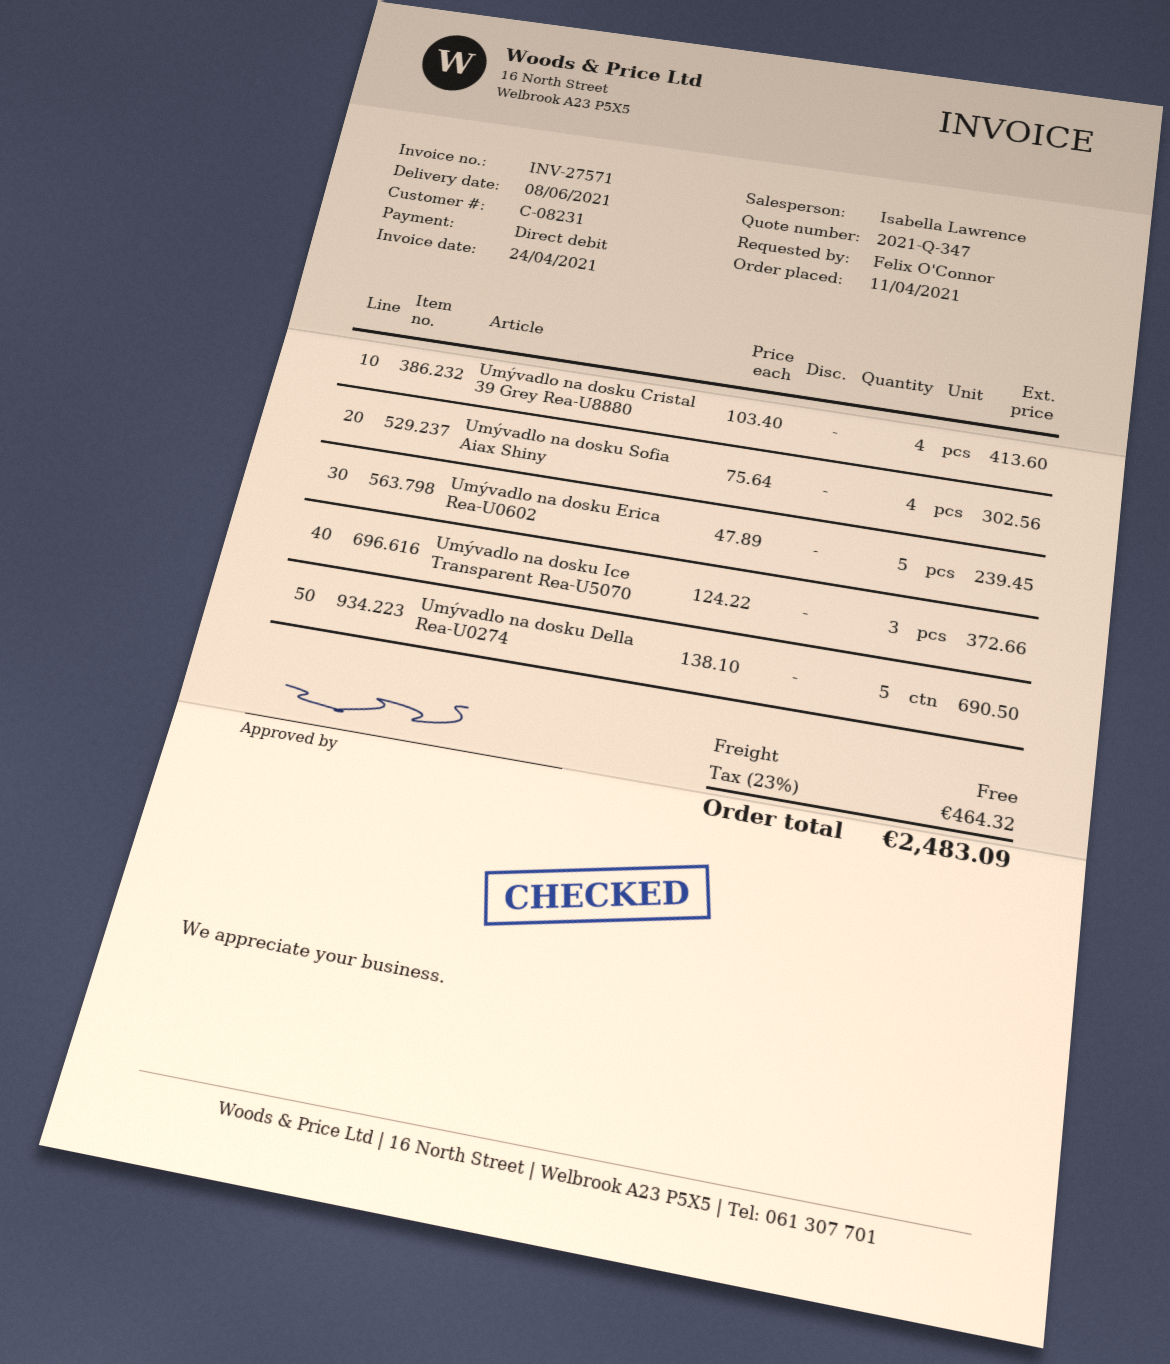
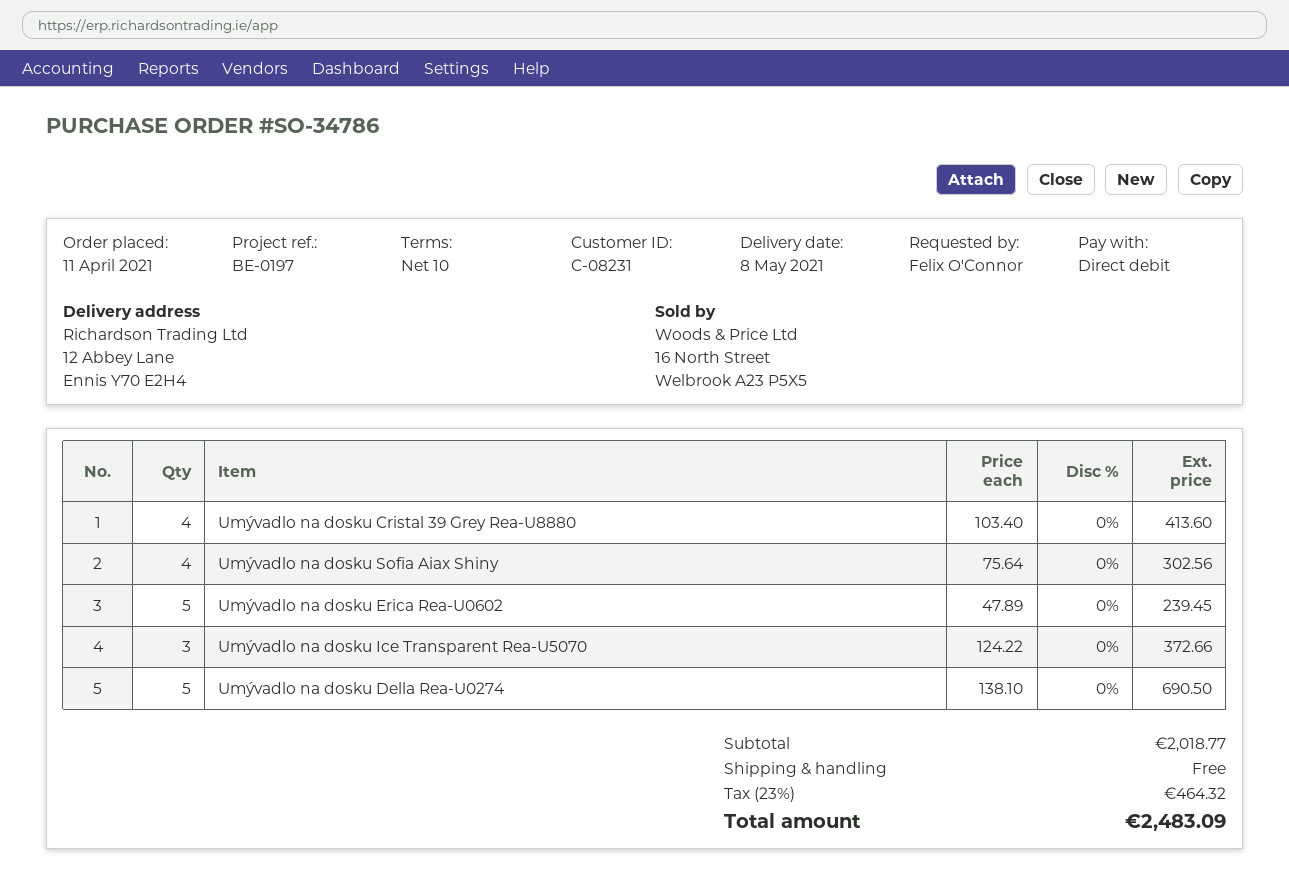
delivery date: 2021-06-08 -> 2021-05-08

